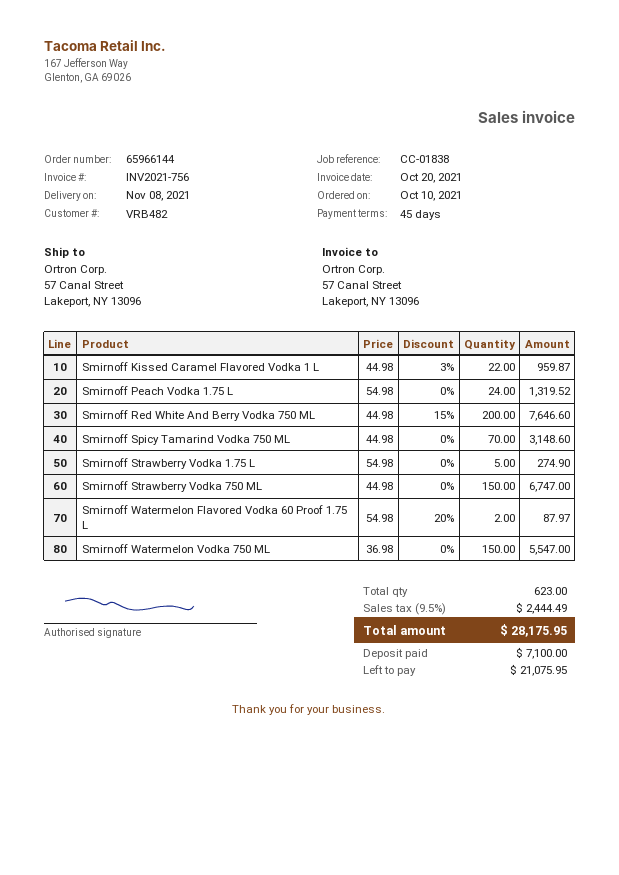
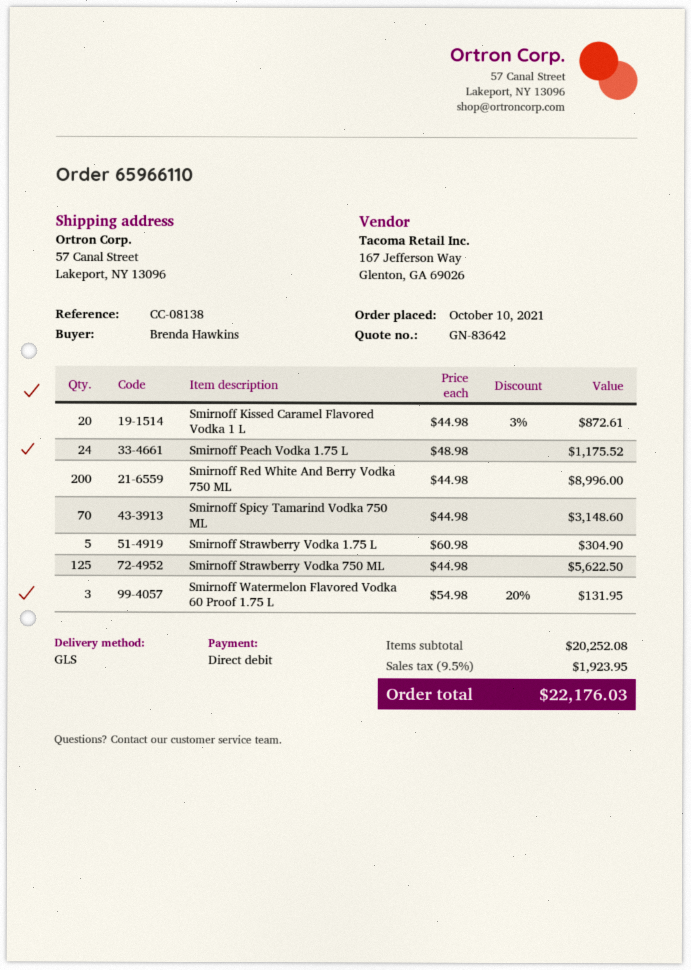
order number: 65966144 -> 65966110
reference: CC-01838 -> CC-08138
Smirnoff Kissed Caramel Flavored Vodka 1 L: 22 x 44.98 - 3% = 959.87 -> 20 x 44.98 - 3% = 872.61
Smirnoff Peach Vodka 1.75 L: 24 x 54.98 = 1319.52 -> 24 x 48.98 = 1175.52
Smirnoff Red White And Berry Vodka 750 ML: 200 x 44.98 - 15% = 7646.60 -> 200 x 44.98 = 8996.00
Smirnoff Strawberry Vodka 1.75 L: 5 x 54.98 = 274.90 -> 5 x 60.98 = 304.90
Smirnoff Strawberry Vodka 750 ML: 150 x 44.98 = 6747.00 -> 125 x 44.98 = 5622.50
Smirnoff Watermelon Flavored Vodka 60 Proof 1.75 L: 2 x 54.98 - 20% = 87.97 -> 3 x 54.98 - 20% = 131.95
Smirnoff Watermelon Vodka 750 ML: 150 x 36.98 = 5547.00 -> none
tax: 9.5% = 2444.49 -> 9.5% = 1923.95
total: 28175.95 -> 22176.03

